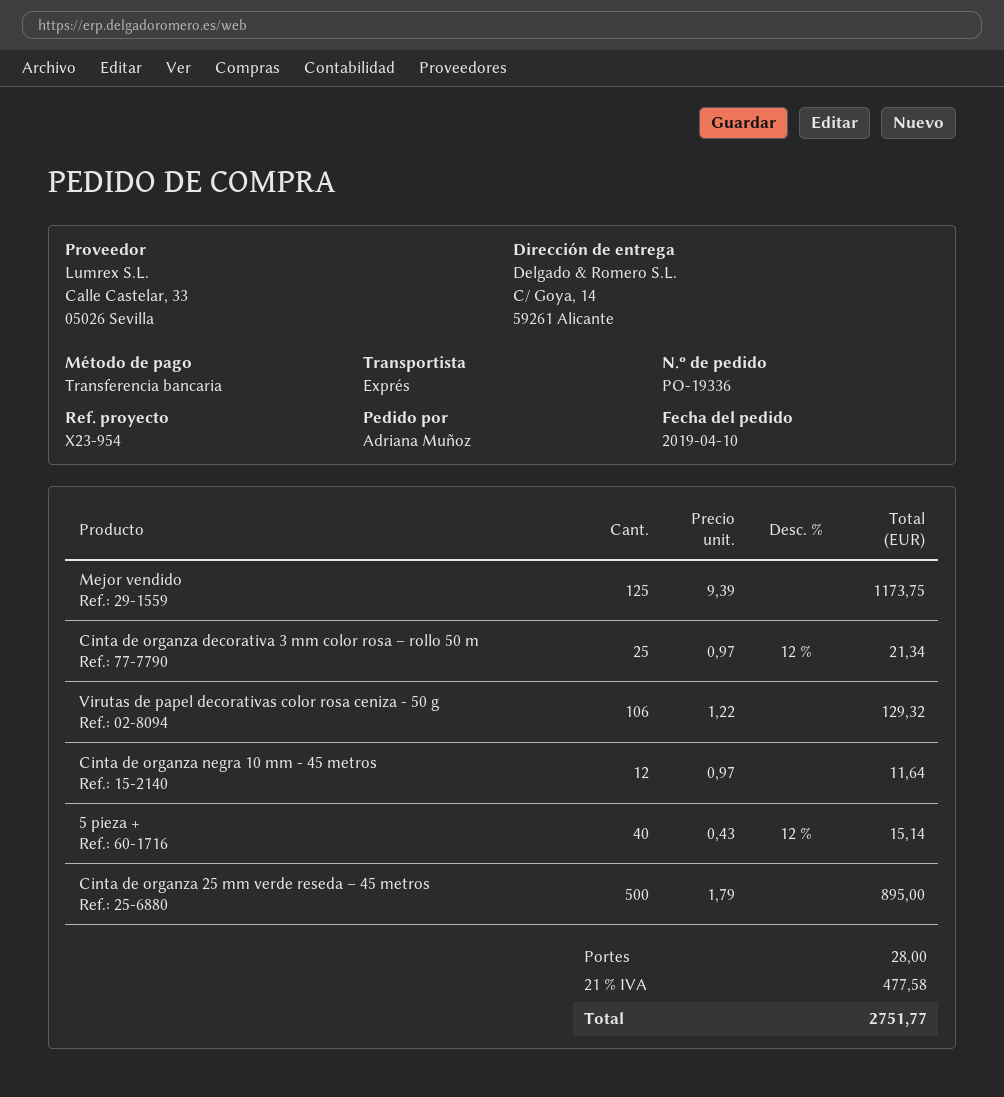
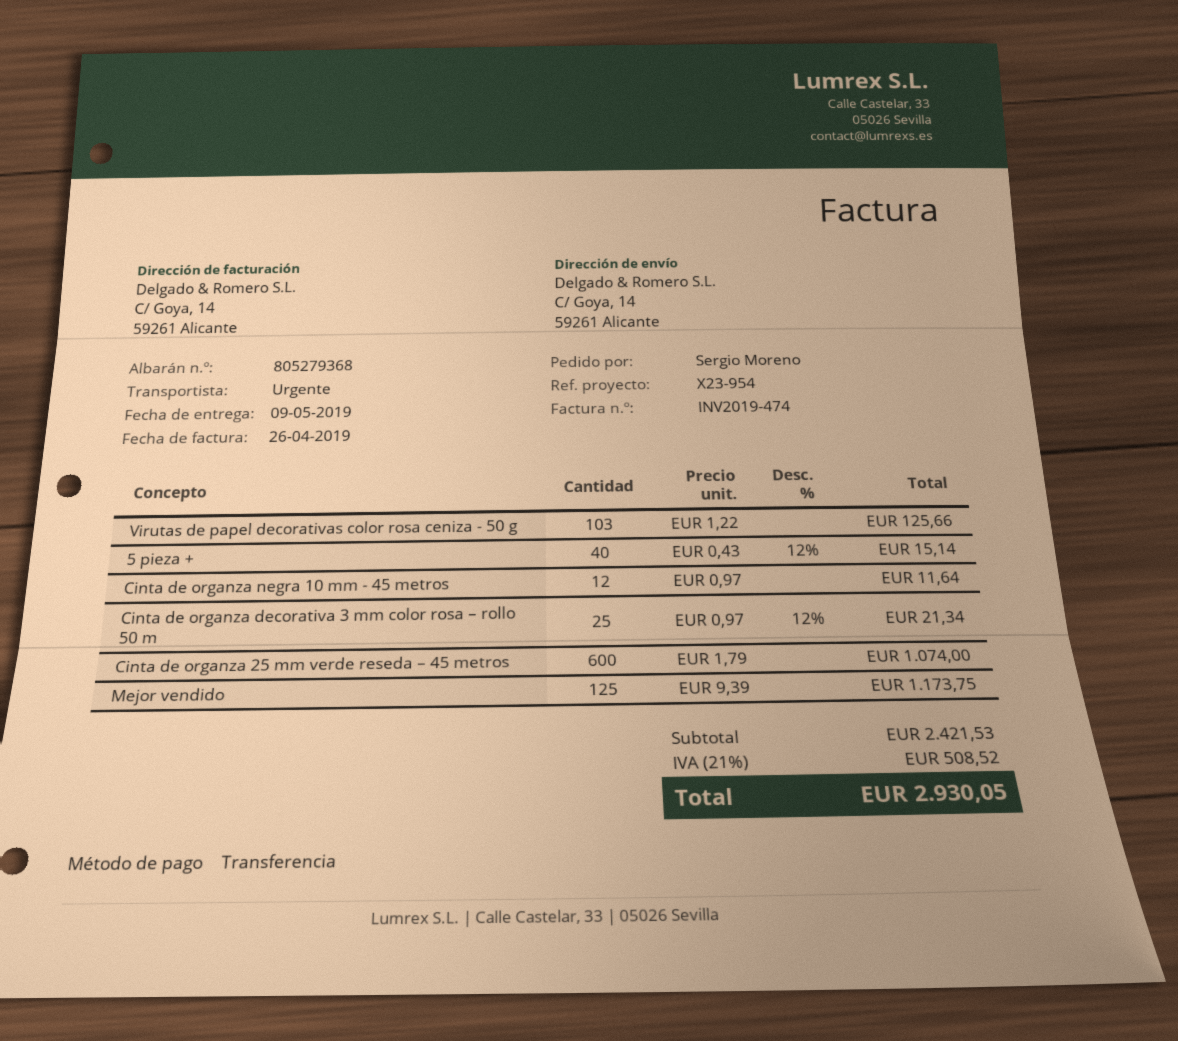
ordered by: Adriana Muñoz -> Sergio Moreno
Virutas de papel decorativas color rosa ceniza - 50 g: 106 x 1.22 = 129.32 -> 103 x 1.22 = 125.66
Cinta de organza 25 mm verde reseda – 45 metros: 500 x 1.79 = 895.00 -> 600 x 1.79 = 1074.00
shipping: 28.00 -> none
tax: 21% = 477.58 -> 21% = 508.52
total: 2751.77 -> 2930.05

